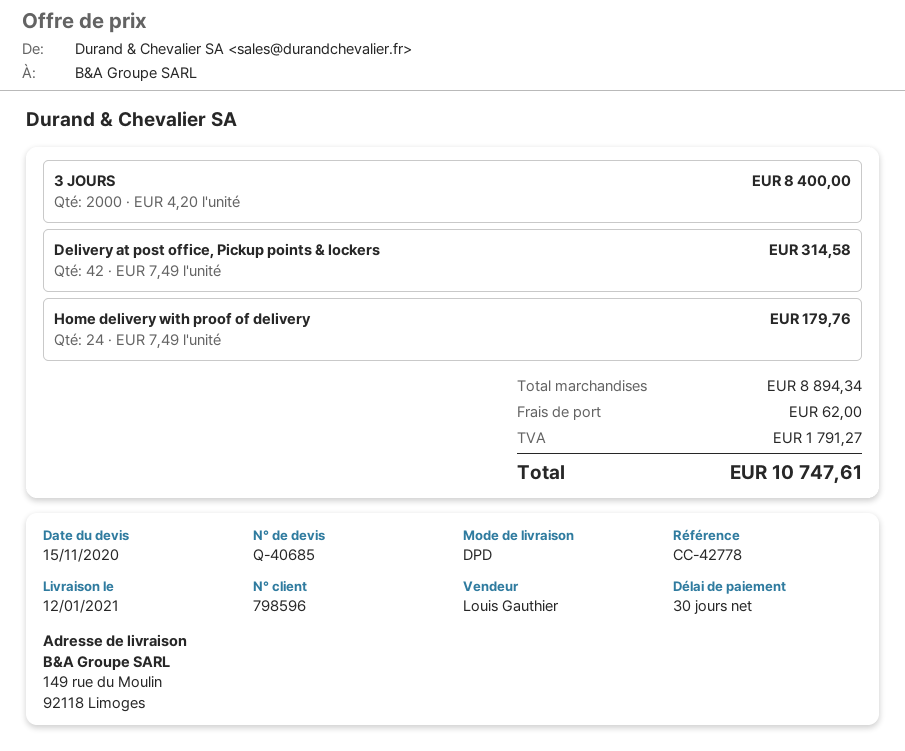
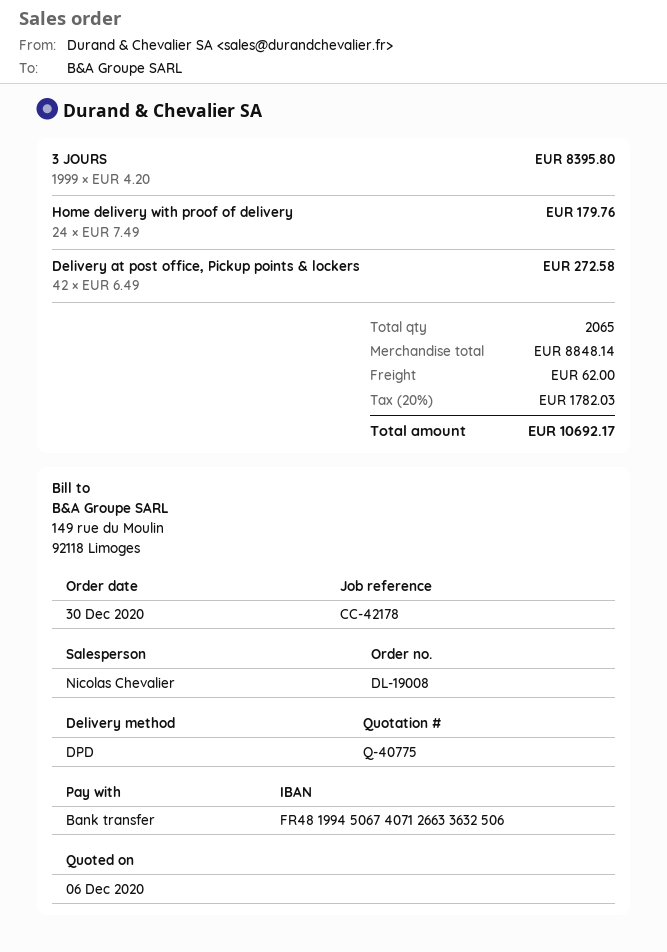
quote number: Q-40685 -> Q-40775
quote date: 2020-11-15 -> 2020-12-06
reference: CC-42778 -> CC-42178
sales rep: Louis Gauthier -> Nicolas Chevalier
3 JOURS: 2000 x 4.20 = 8400.00 -> 1999 x 4.20 = 8395.80
Delivery at post office, Pickup points & lockers: 42 x 7.49 = 314.58 -> 42 x 6.49 = 272.58
subtotal: 8894.34 -> 8848.14
tax: 1791.27 -> 1782.03
total: 10747.61 -> 10692.17

